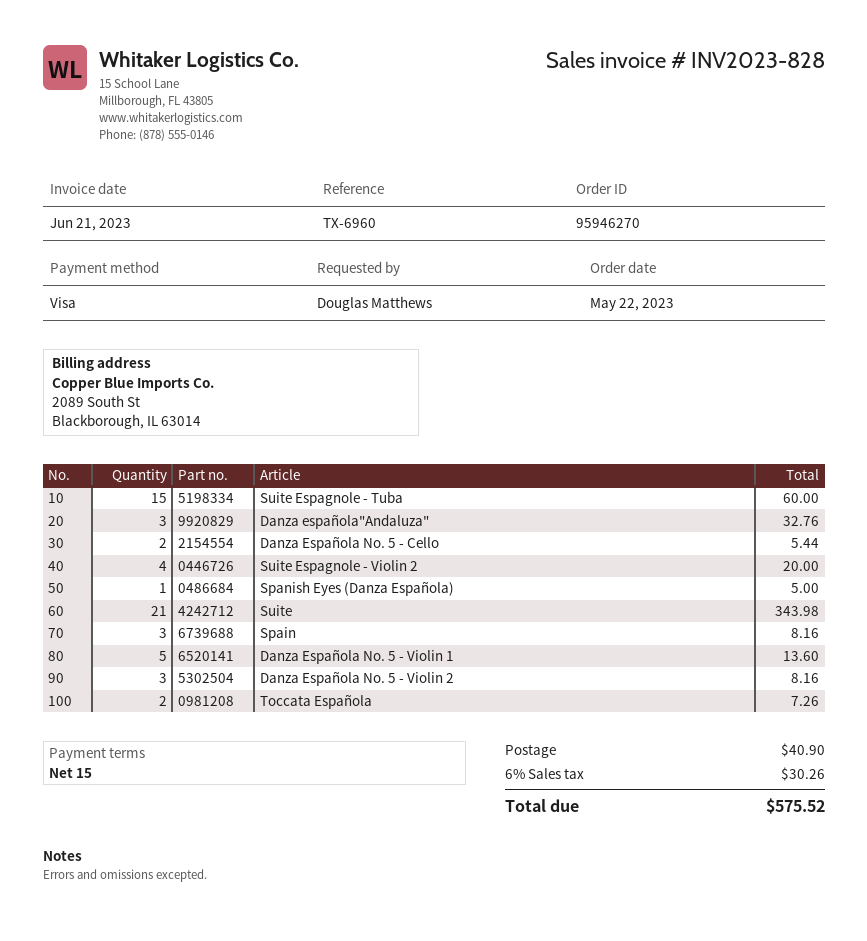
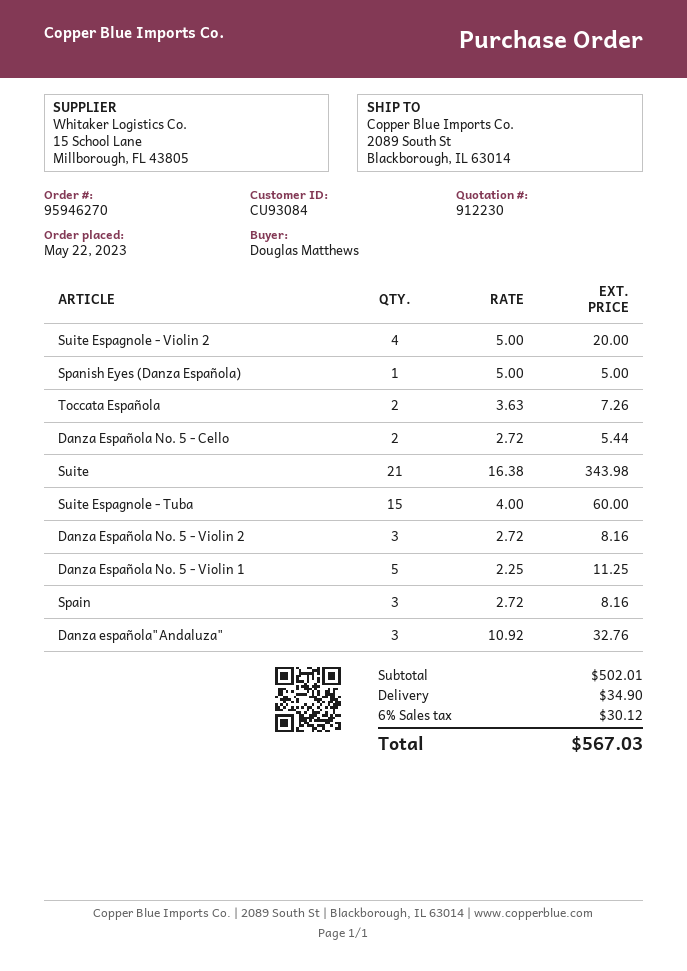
Danza Española No. 5 - Violin 1: 5 for 13.60 -> 5 for 11.25
shipping: 40.90 -> 34.90
tax: 6% = 30.26 -> 6% = 30.12
total: 575.52 -> 567.03

